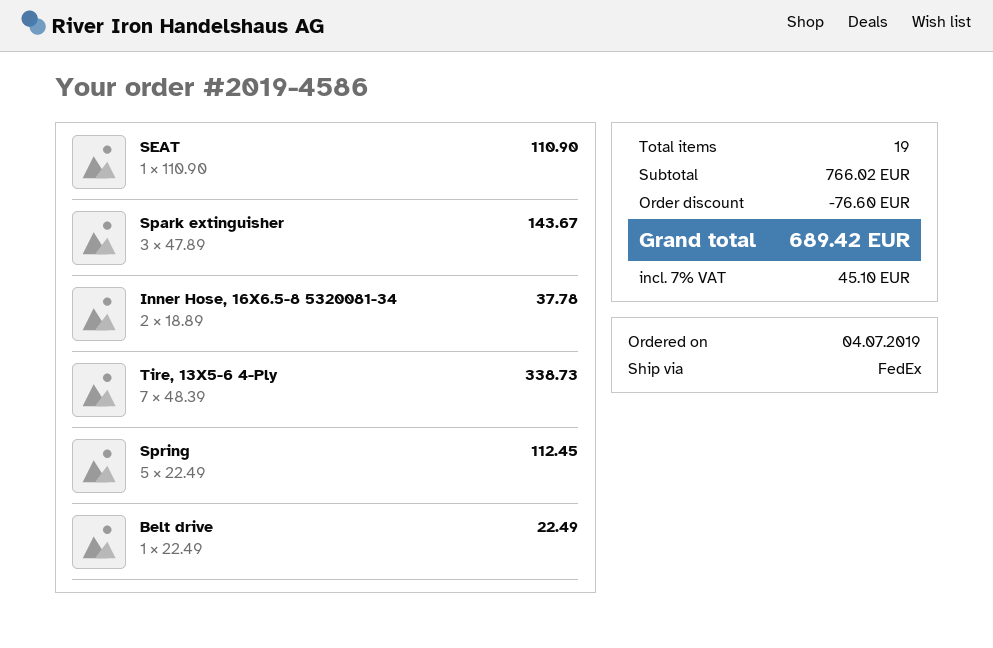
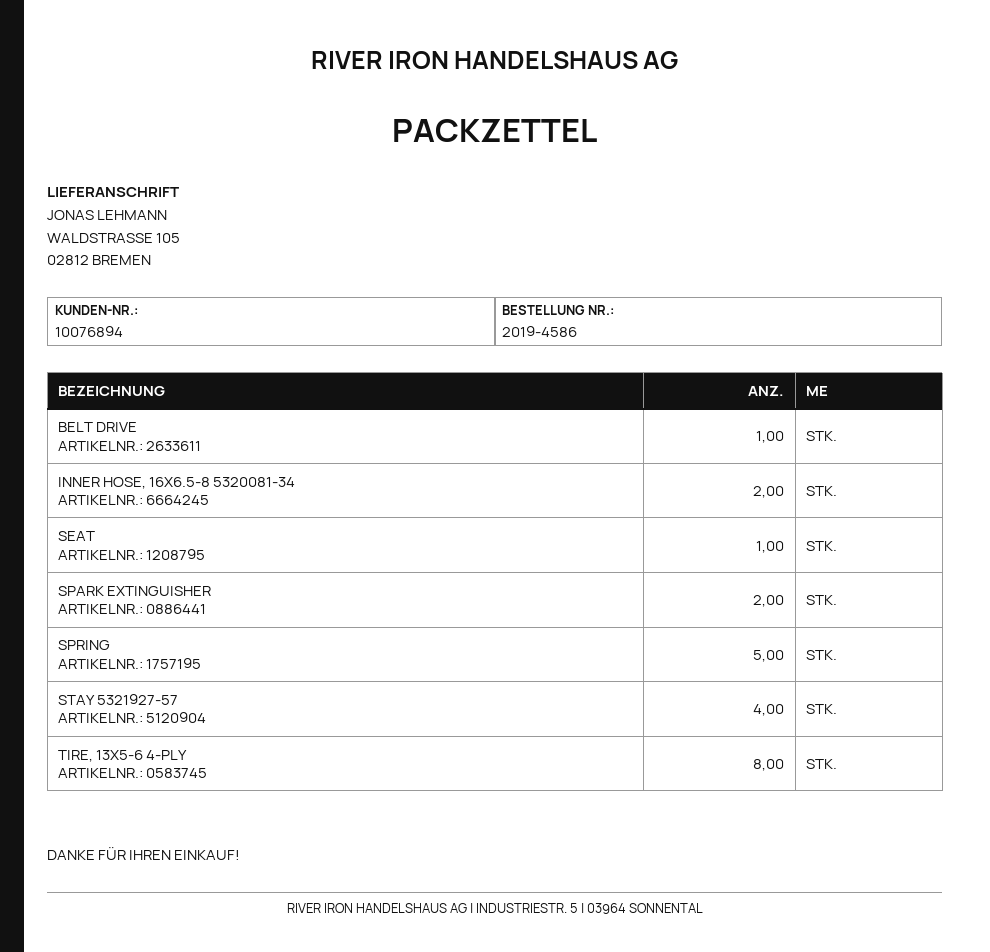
Spark extinguisher: 3 -> 2
Tire, 13X5-6 4-Ply: 7 -> 8
STAY 5321927-57: none -> 4

